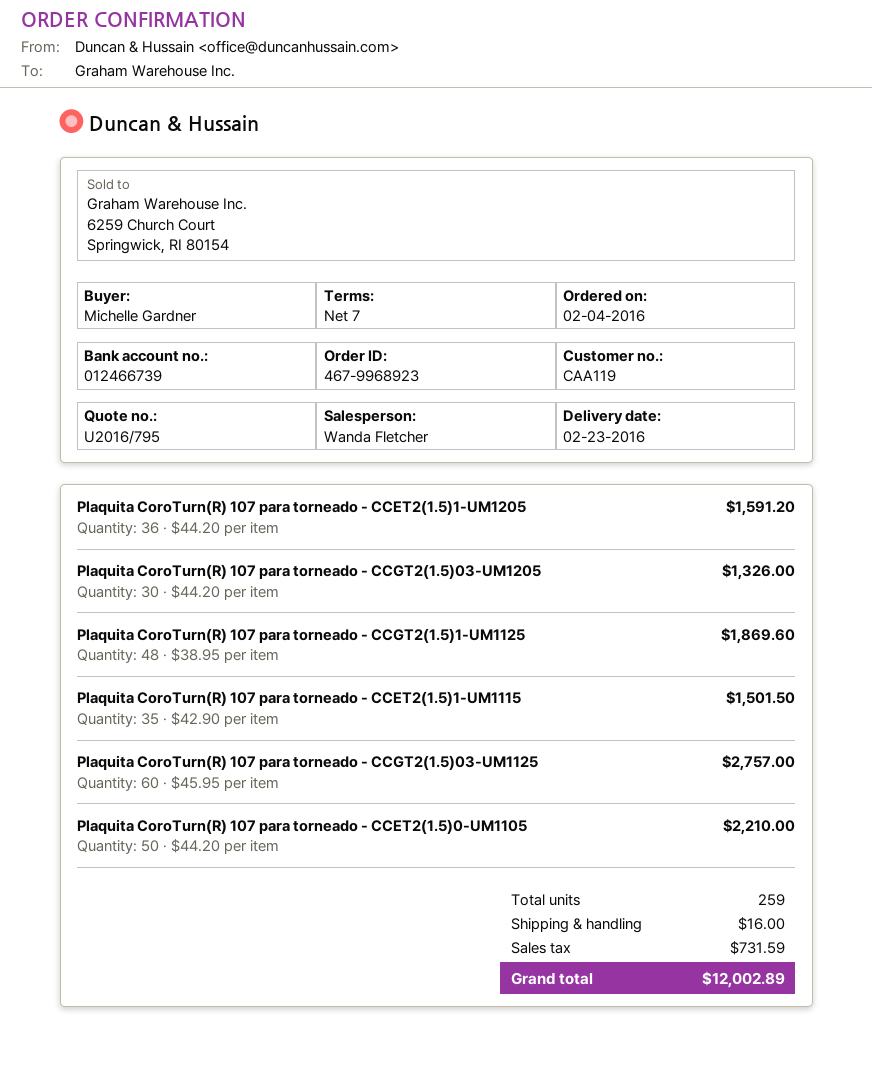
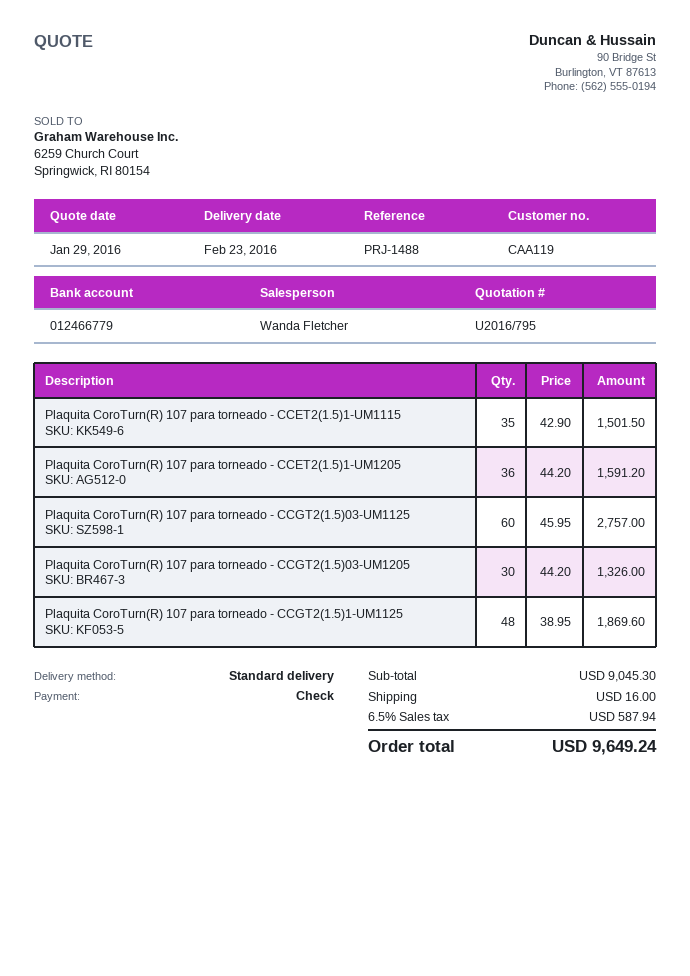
bank account: 012466739 -> 012466779
Plaquita CoroTurn(R) 107 para torneado - CCET2(1.5)0-UM1105: 50 x 44.20 = 2210.00 -> none
tax: 731.59 -> 587.94
total: 12002.89 -> 9649.24

